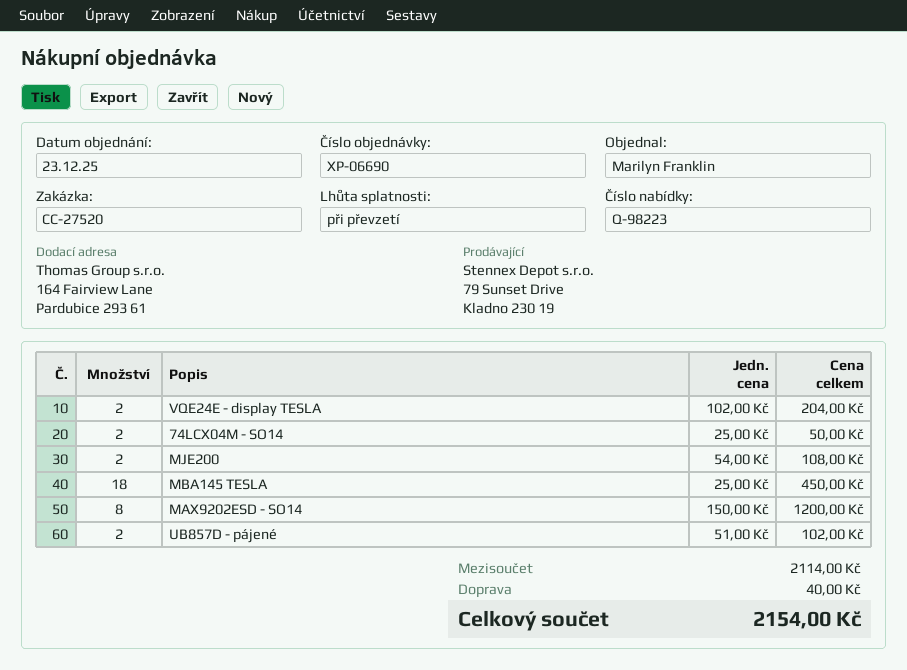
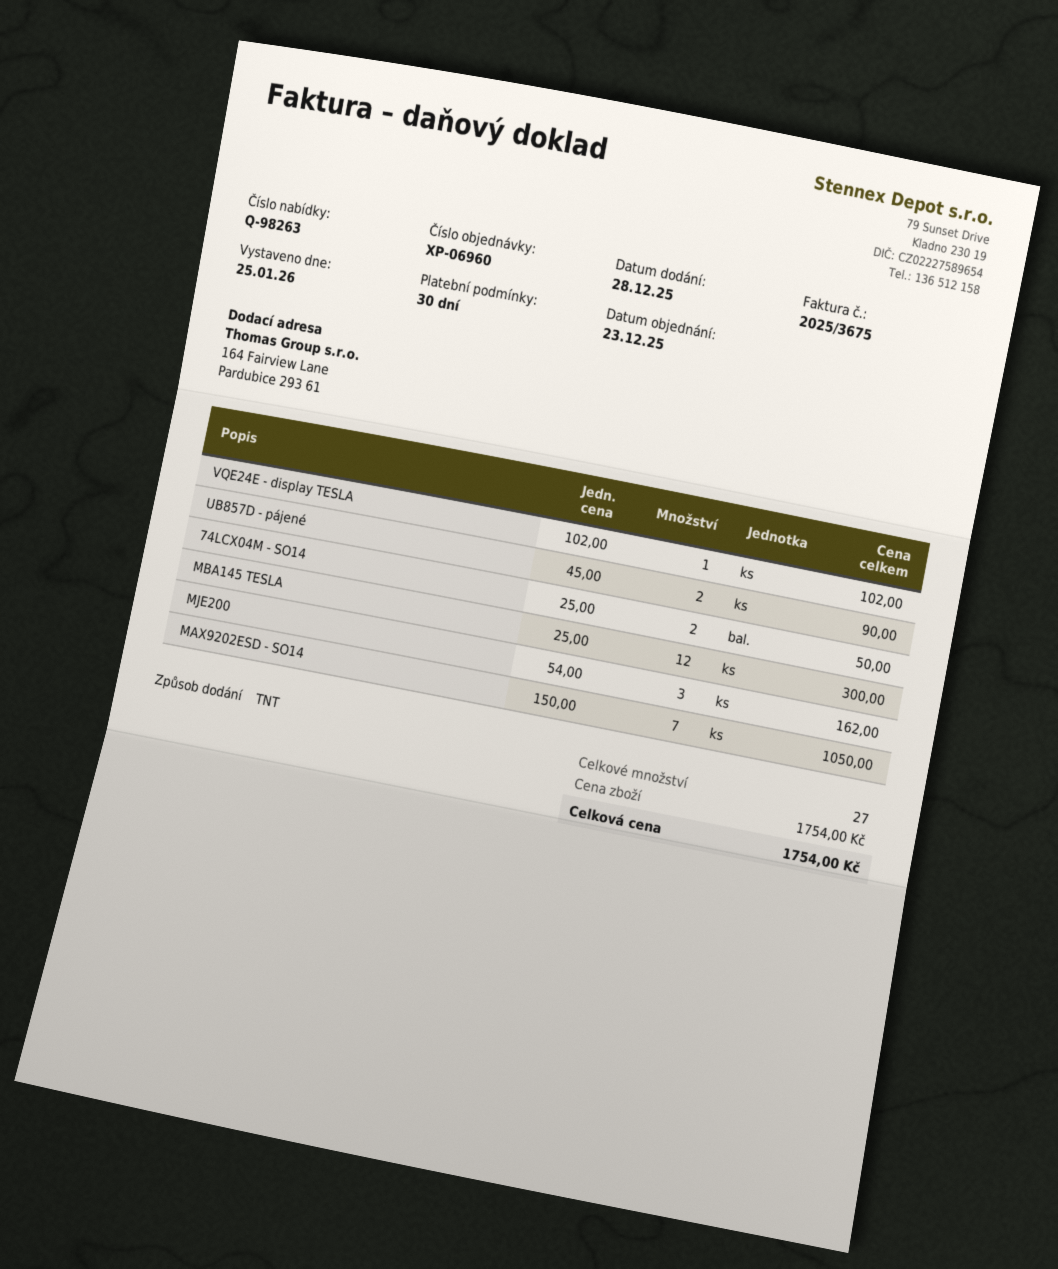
quote number: Q-98223 -> Q-98263
order number: XP-06690 -> XP-06960
payment terms: on receipt -> 30 days
VQE24E - display TESLA: 2 x 102.00 = 204.00 -> 1 x 102.00 = 102.00
MJE200: 2 x 54.00 = 108.00 -> 3 x 54.00 = 162.00
MBA145 TESLA: 18 x 25.00 = 450.00 -> 12 x 25.00 = 300.00
MAX9202ESD - SO14: 8 x 150.00 = 1200.00 -> 7 x 150.00 = 1050.00
UB857D - pájené: 2 x 51.00 = 102.00 -> 2 x 45.00 = 90.00
subtotal: 2114.00 -> 1754.00
shipping: 40.00 -> none
total: 2154.00 -> 1754.00

